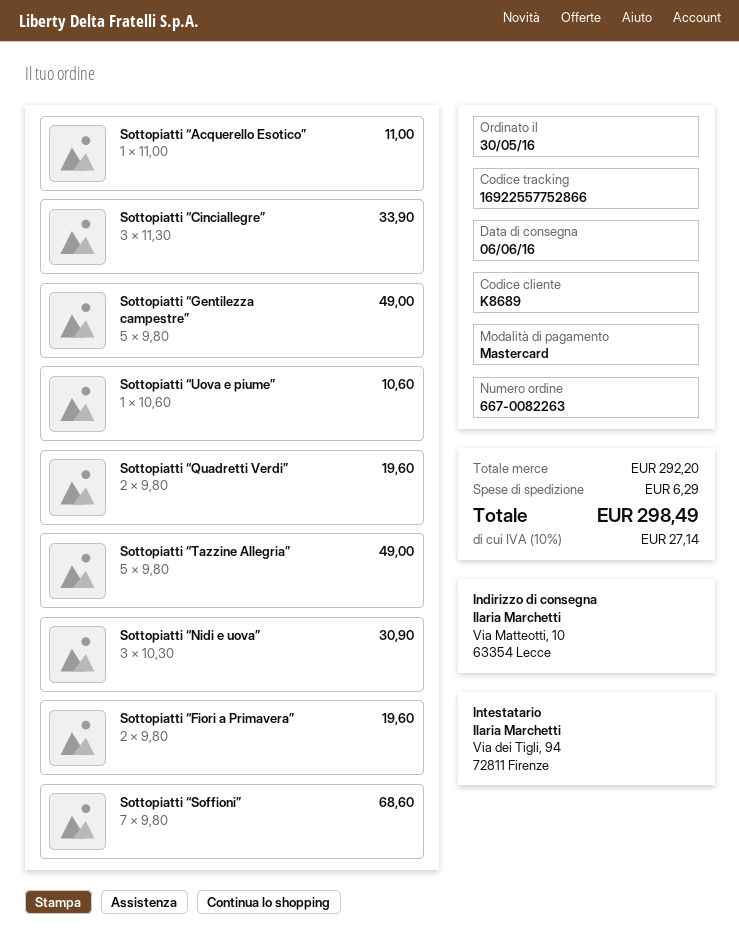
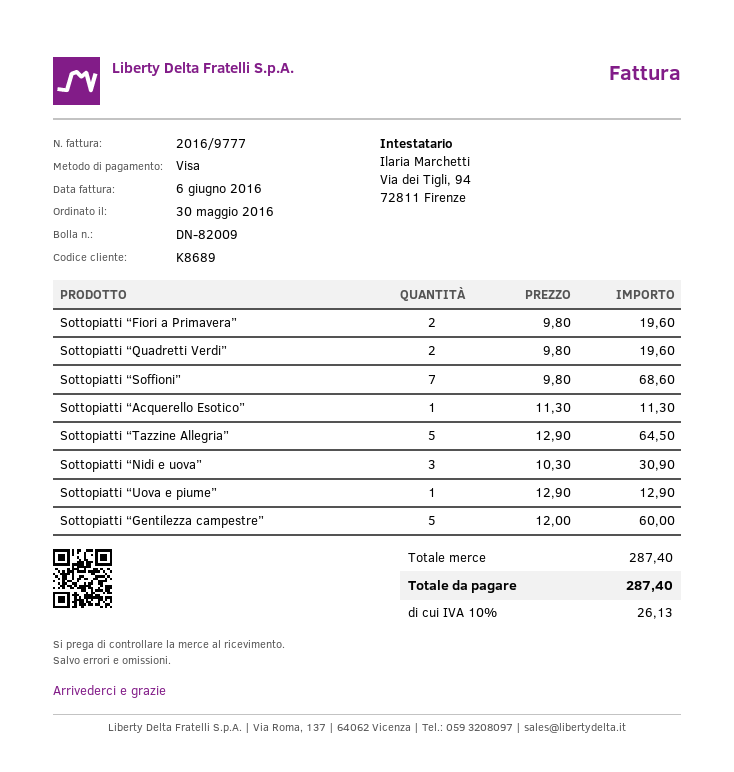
payment method: Mastercard -> Visa
Sottopiatti “Acquerello Esotico”: 1 x 11.00 = 11.00 -> 1 x 11.30 = 11.30
Sottopiatti “Cinciallegre”: 3 x 11.30 = 33.90 -> none
Sottopiatti “Gentilezza campestre”: 5 x 9.80 = 49.00 -> 5 x 12.00 = 60.00
Sottopiatti “Uova e piume”: 1 x 10.60 = 10.60 -> 1 x 12.90 = 12.90
Sottopiatti “Tazzine Allegria”: 5 x 9.80 = 49.00 -> 5 x 12.90 = 64.50
subtotal: 292.20 -> 287.40
shipping: 6.29 -> none
tax: 10% = 27.14 -> 10% = 26.13
total: 298.49 -> 287.40

